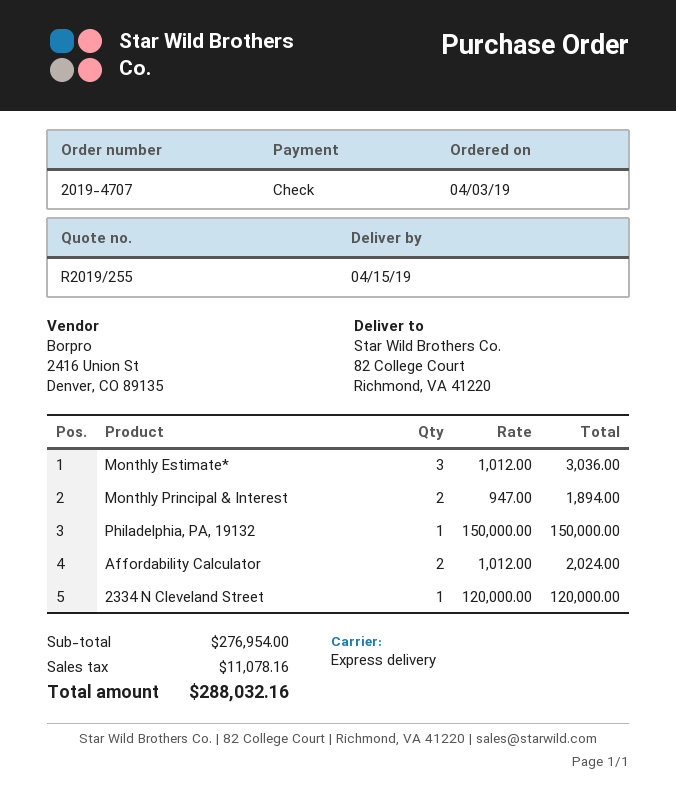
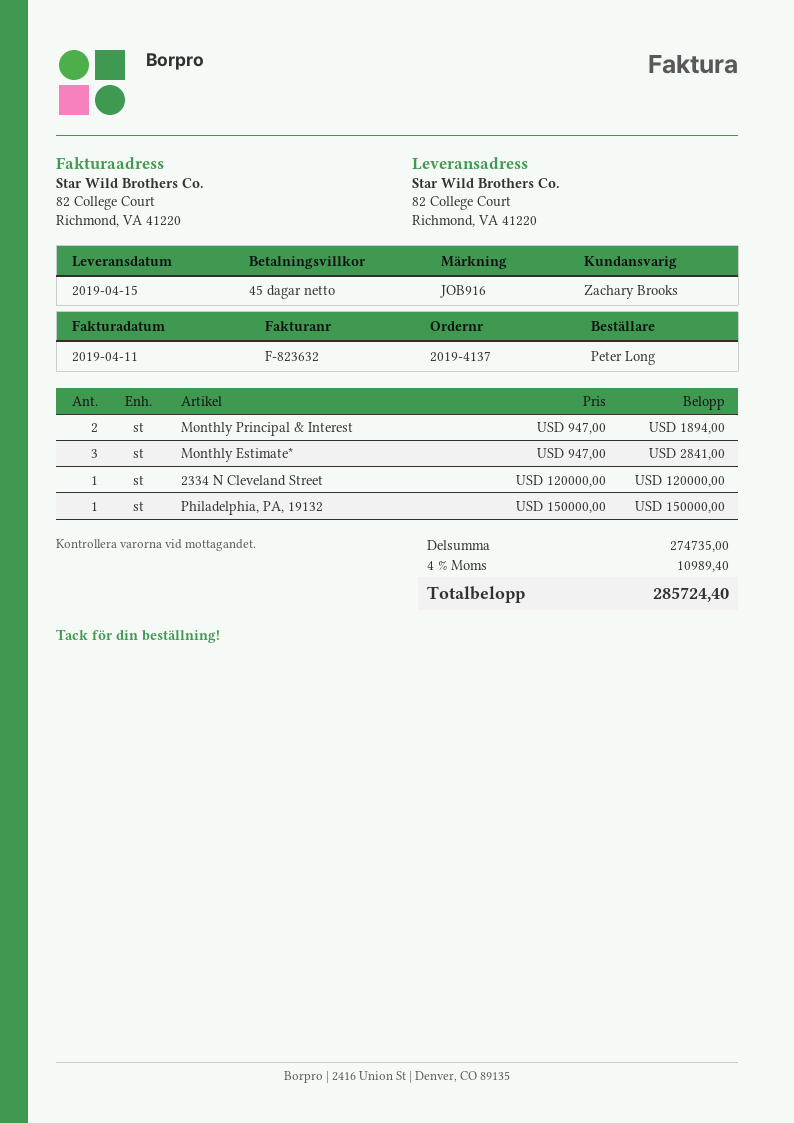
order number: 2019-4707 -> 2019-4137
Monthly Estimate*: 3 x 1012.00 = 3036.00 -> 3 x 947.00 = 2841.00
Affordability Calculator: 2 x 1012.00 = 2024.00 -> none
subtotal: 276954.00 -> 274735.00
tax: 11078.16 -> 10989.40
total: 288032.16 -> 285724.40

